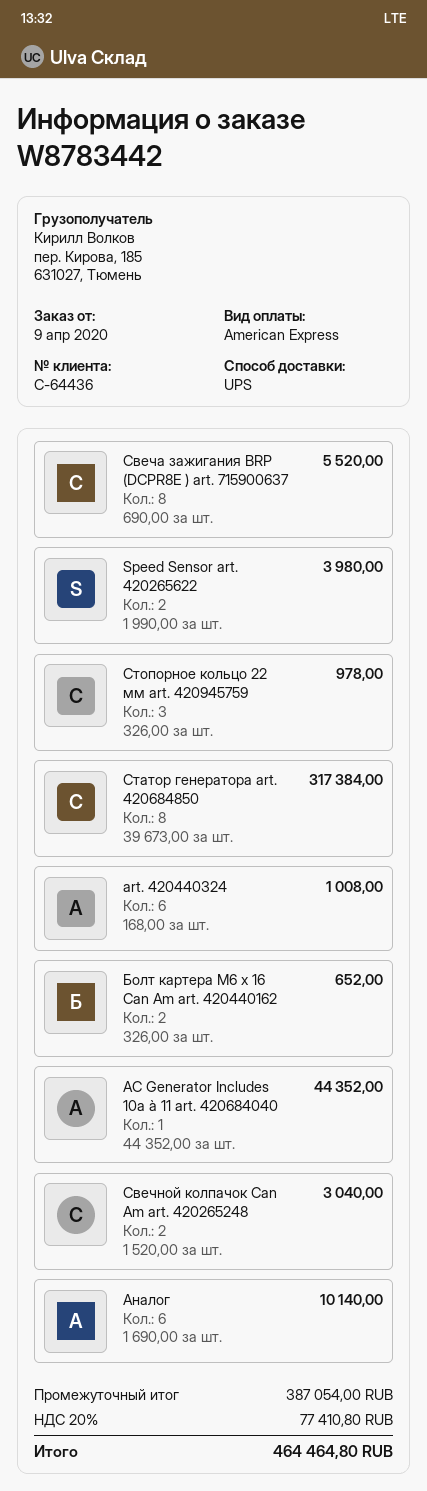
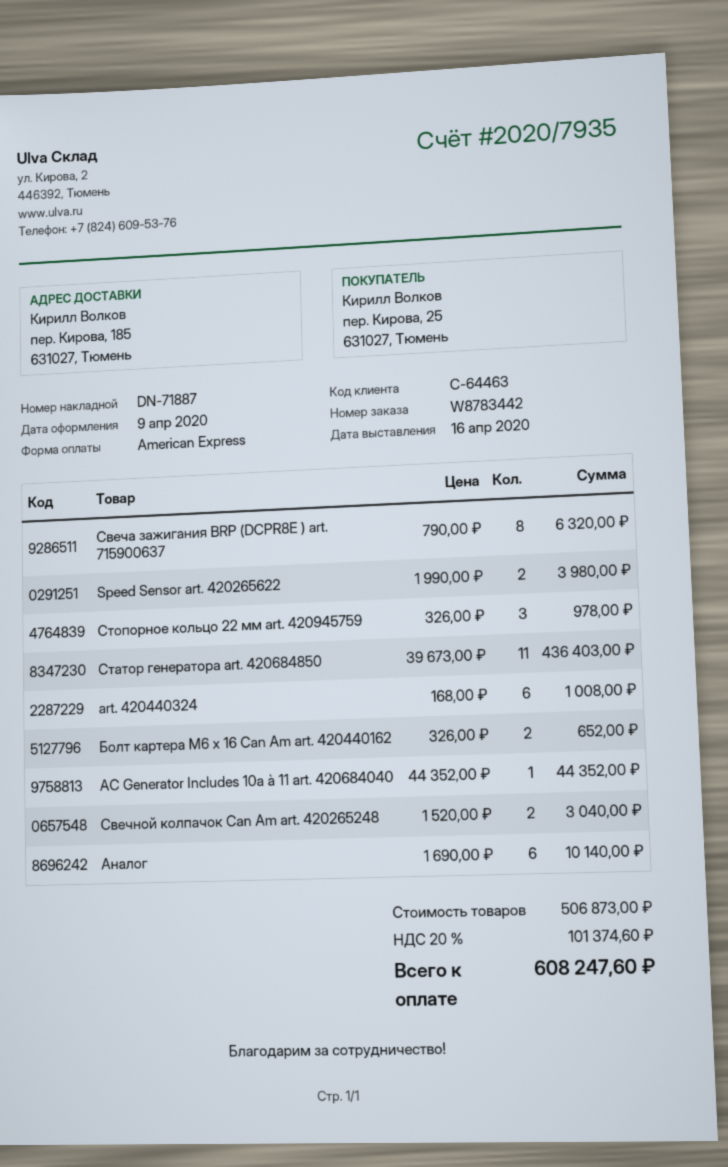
customer number: C-64436 -> C-64463
Свеча зажигания BRP (DCPR8E ) art. 715900637: 8 x 690.00 = 5520.00 -> 8 x 790.00 = 6320.00
Статор генератора art. 420684850: 8 x 39673.00 = 317384.00 -> 11 x 39673.00 = 436403.00
subtotal: 387054.00 -> 506873.00
tax: 20% = 77410.80 -> 20% = 101374.60
total: 464464.80 -> 608247.60

